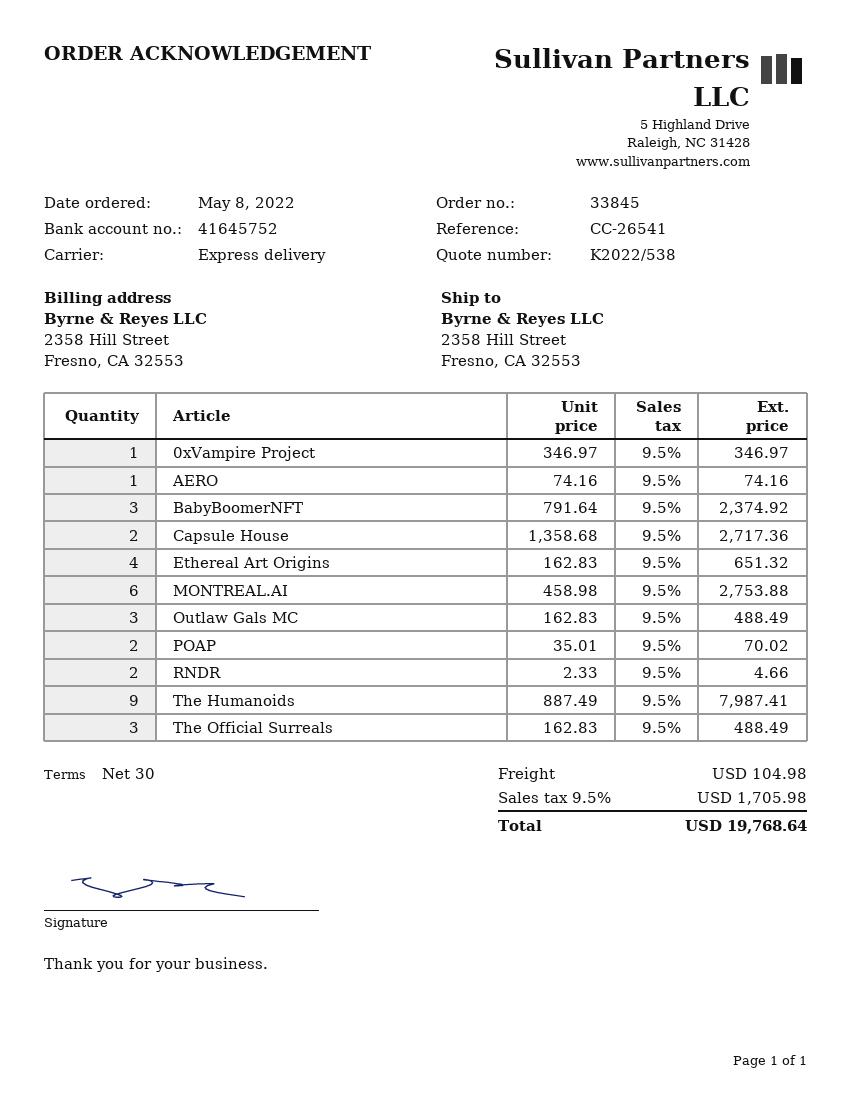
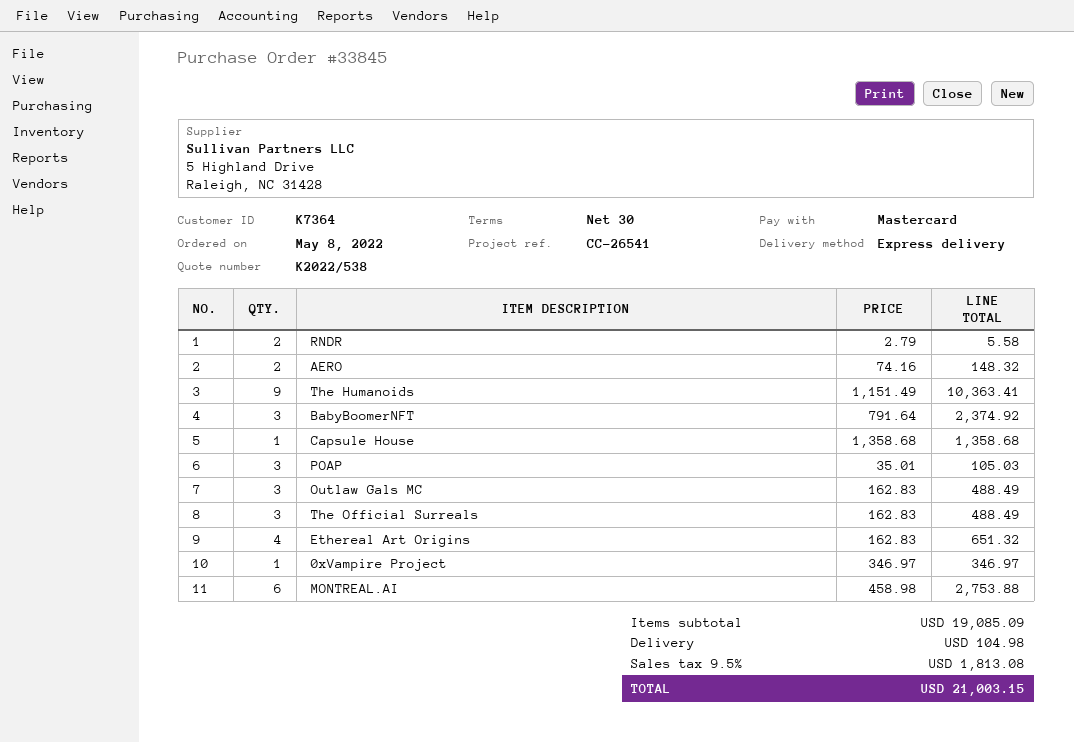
AERO: 1 x 74.16 = 74.16 -> 2 x 74.16 = 148.32
Capsule House: 2 x 1358.68 = 2717.36 -> 1 x 1358.68 = 1358.68
POAP: 2 x 35.01 = 70.02 -> 3 x 35.01 = 105.03
RNDR: 2 x 2.33 = 4.66 -> 2 x 2.79 = 5.58
The Humanoids: 9 x 887.49 = 7987.41 -> 9 x 1151.49 = 10363.41
tax: 9.5% = 1705.98 -> 9.5% = 1813.08
total: 19768.64 -> 21003.15

